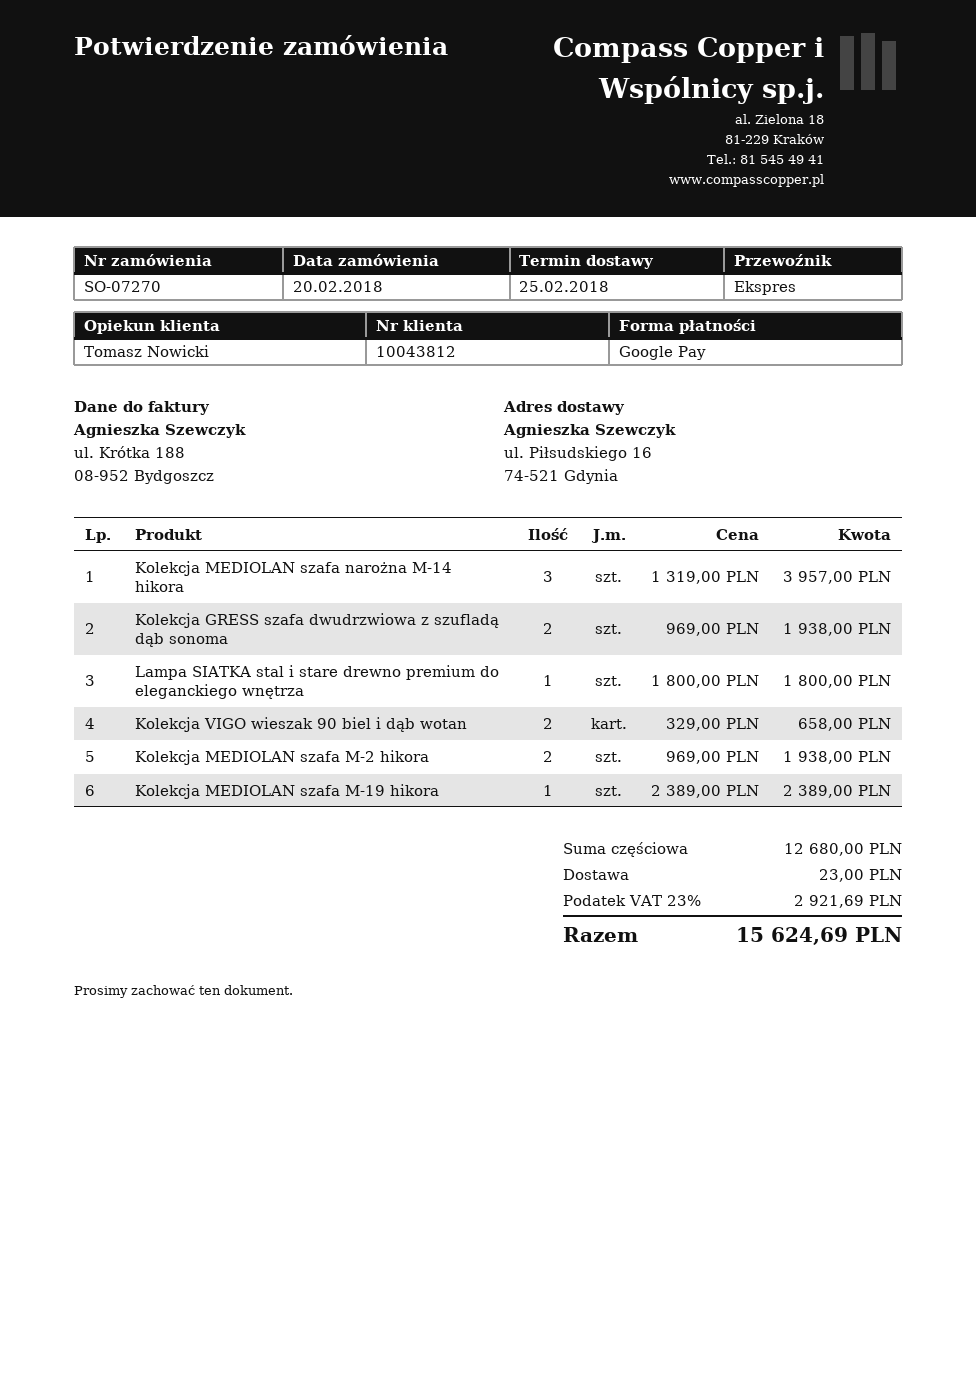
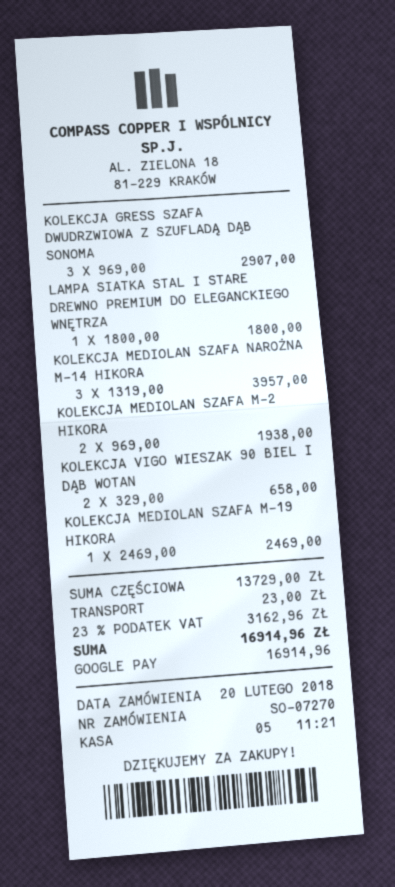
Kolekcja GRESS szafa dwudrzwiowa z szufladą dąb sonoma: 2 x 969.00 = 1938.00 -> 3 x 969.00 = 2907.00
Kolekcja MEDIOLAN szafa M-19 hikora: 1 x 2389.00 = 2389.00 -> 1 x 2469.00 = 2469.00
subtotal: 12680.00 -> 13729.00
tax: 23% = 2921.69 -> 23% = 3162.96
total: 15624.69 -> 16914.96

